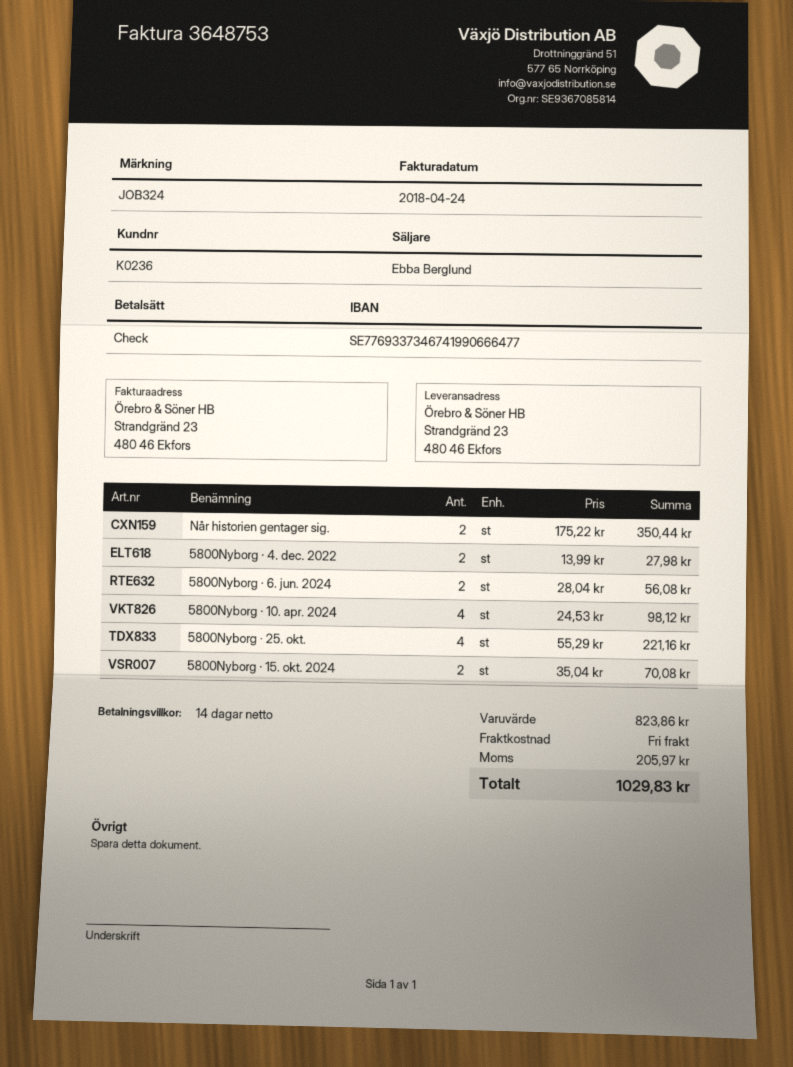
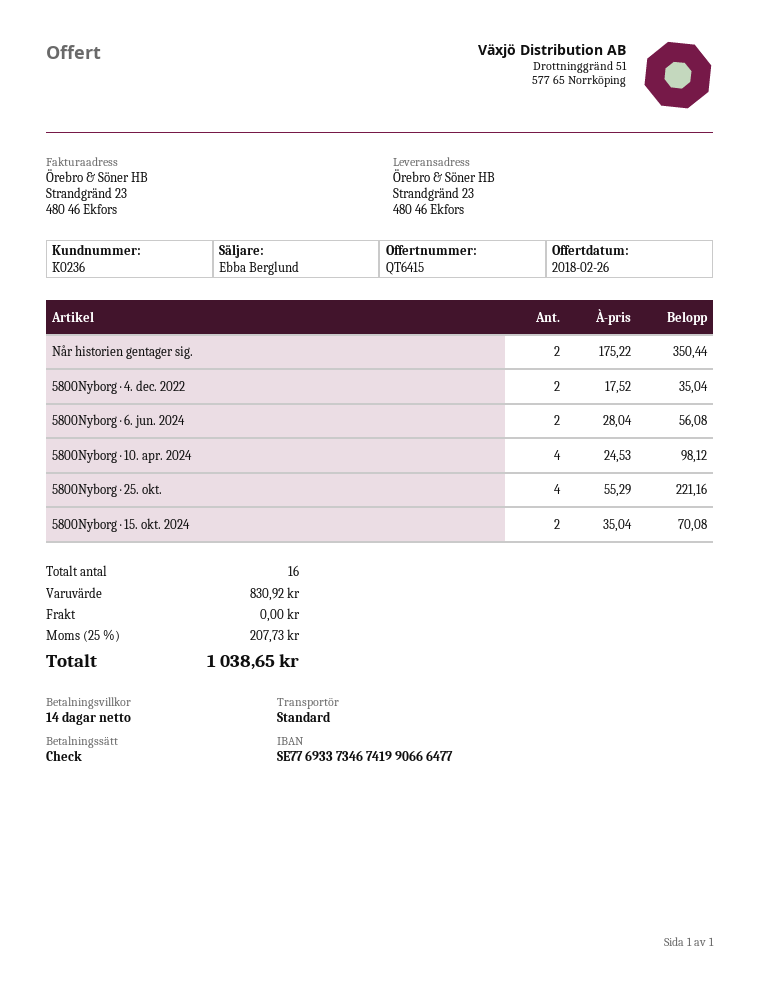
5800Nyborg · 4. dec. 2022: 2 x 13.99 = 27.98 -> 2 x 17.52 = 35.04
subtotal: 823.86 -> 830.92
tax: 205.97 -> 207.73
total: 1029.83 -> 1038.65

